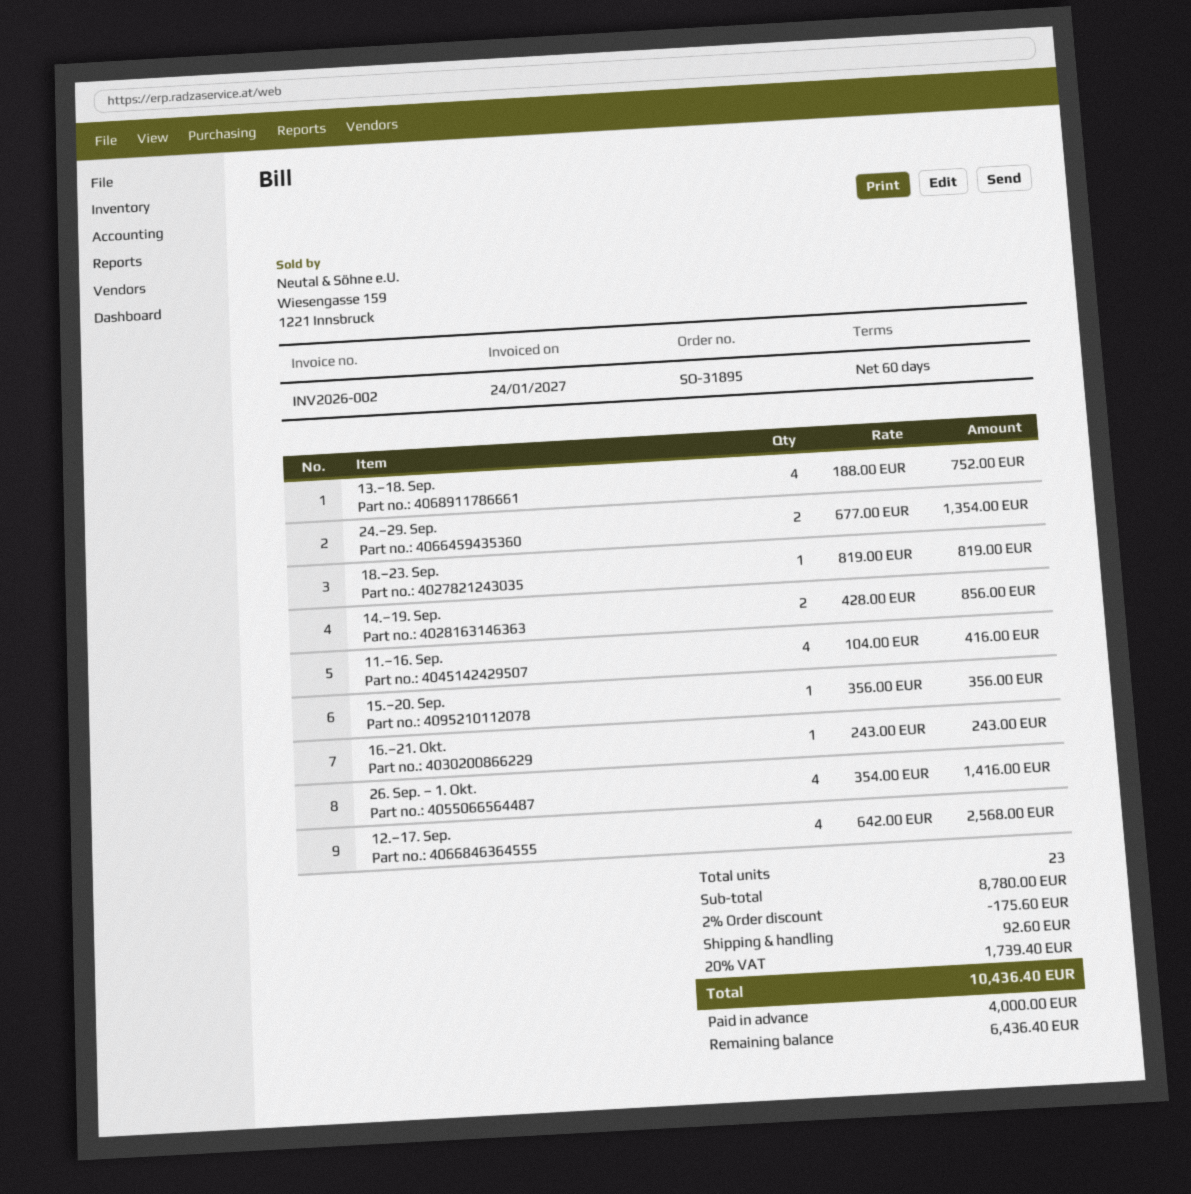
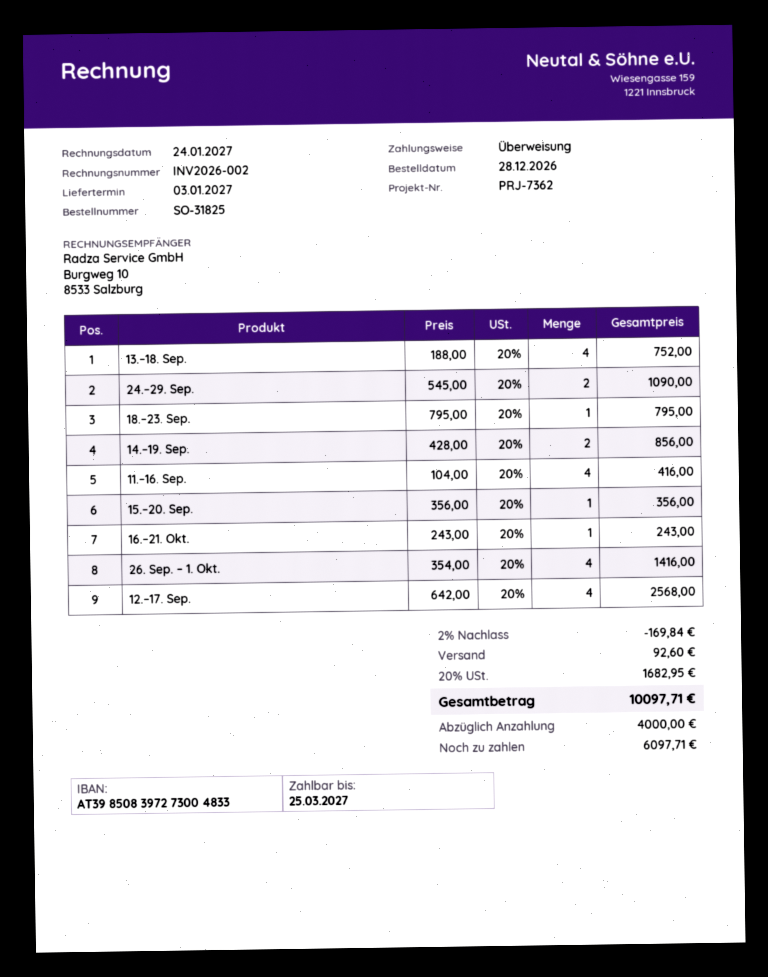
order number: SO-31895 -> SO-31825
24.–29. Sep.: 2 x 677.00 = 1354.00 -> 2 x 545.00 = 1090.00
18.–23. Sep.: 1 x 819.00 = 819.00 -> 1 x 795.00 = 795.00
discount: 2% = 175.60 -> 2% = 169.84
tax: 20% = 1739.40 -> 20% = 1682.95
total: 10436.40 -> 10097.71
balance: 6436.40 -> 6097.71

